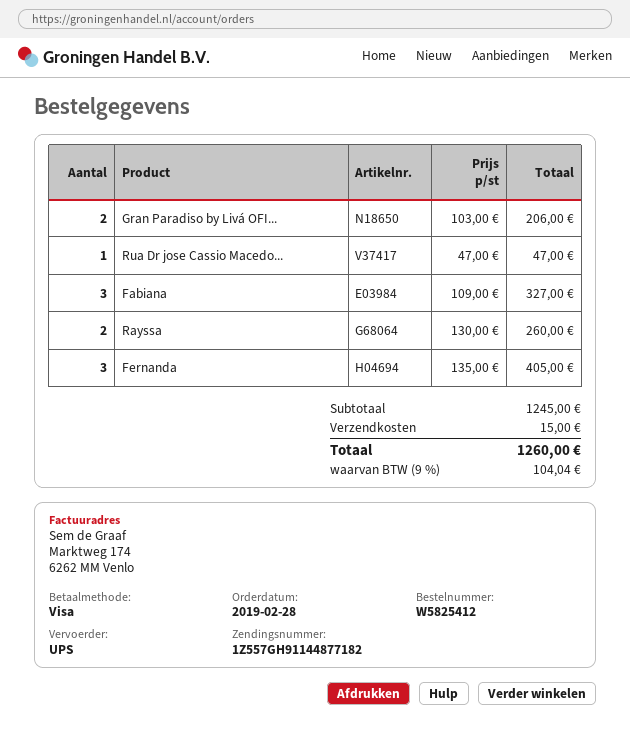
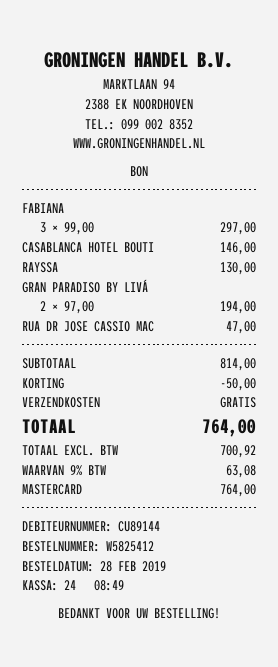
payment method: Visa -> Mastercard
Gran Paradiso by Livá OFI...: 2 x 103.00 = 206.00 -> 2 x 97.00 = 194.00
Fabiana: 3 x 109.00 = 327.00 -> 3 x 99.00 = 297.00
Rayssa: 2 x 130.00 = 260.00 -> 1 x 130.00 = 130.00
Fernanda: 3 x 135.00 = 405.00 -> none
CASABLANCA HOTEL BOUTI: none -> 1 x 146.00 = 146.00
subtotal: 1245.00 -> 814.00
discount: none -> 50.00
shipping: 15.00 -> 0.00
tax: 9% = 104.04 -> 9% = 63.08
total: 1260.00 -> 764.00

